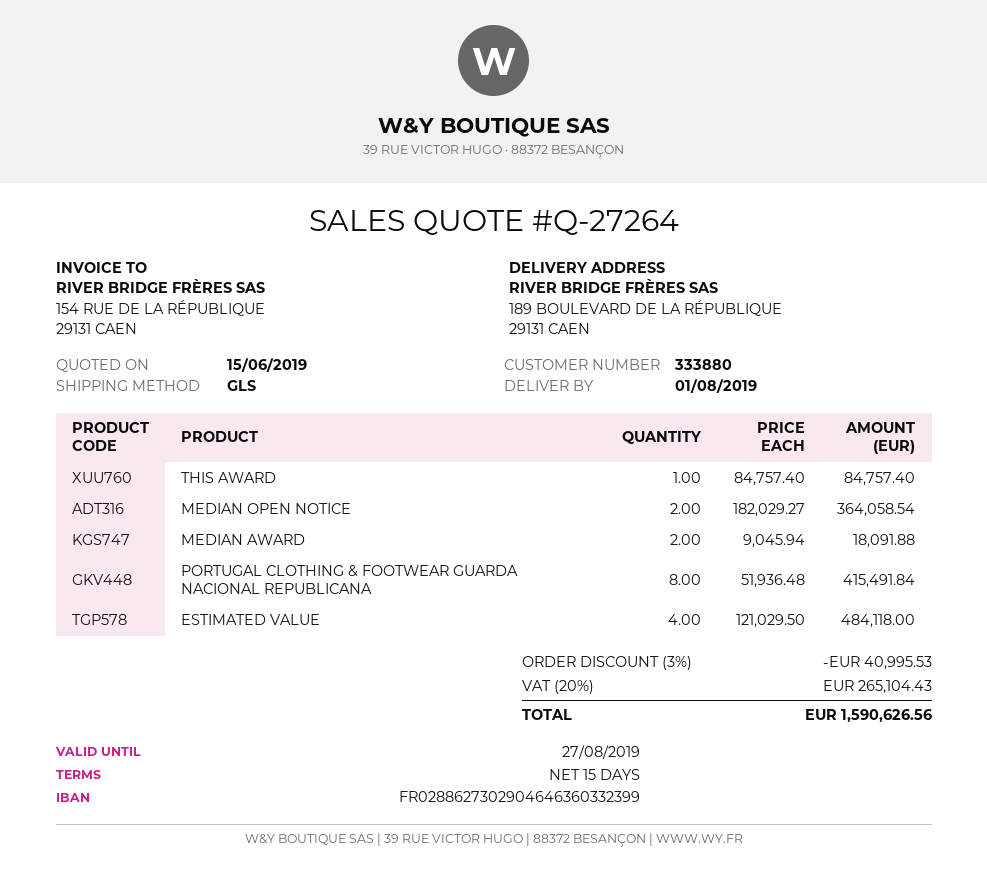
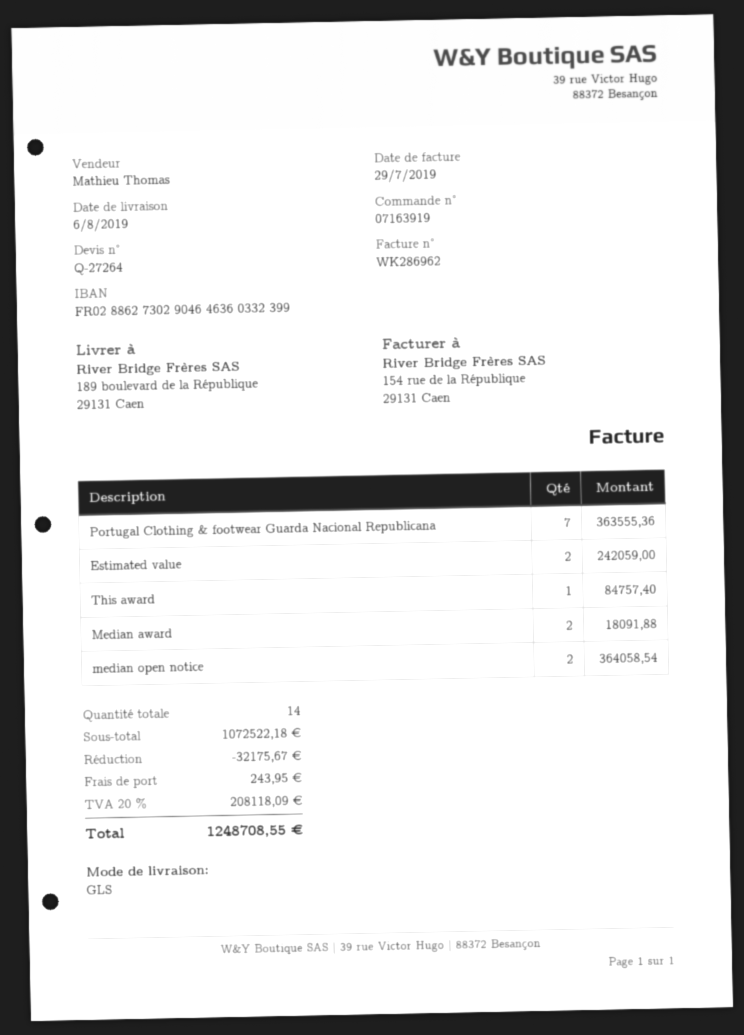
delivery date: 2019-08-01 -> 2019-08-06
PORTUGAL CLOTHING & FOOTWEAR GUARDA NACIONAL REPUBLICANA: 8 for 415491.84 -> 7 for 363555.36
ESTIMATED VALUE: 4 for 484118.00 -> 2 for 242059.00
discount: 40995.53 -> 32175.67
shipping: none -> 243.95
tax: 20% = 265104.43 -> 20% = 208118.09
total: 1590626.56 -> 1248708.55

